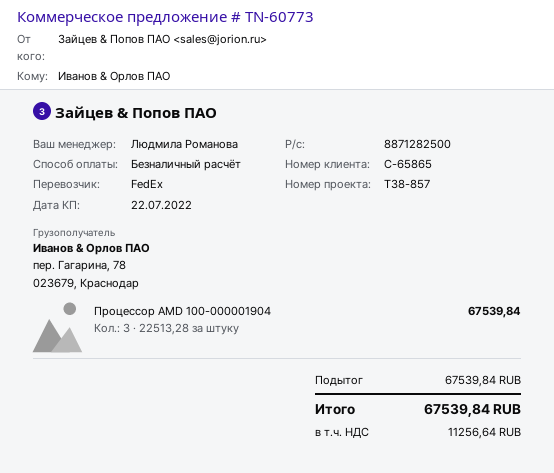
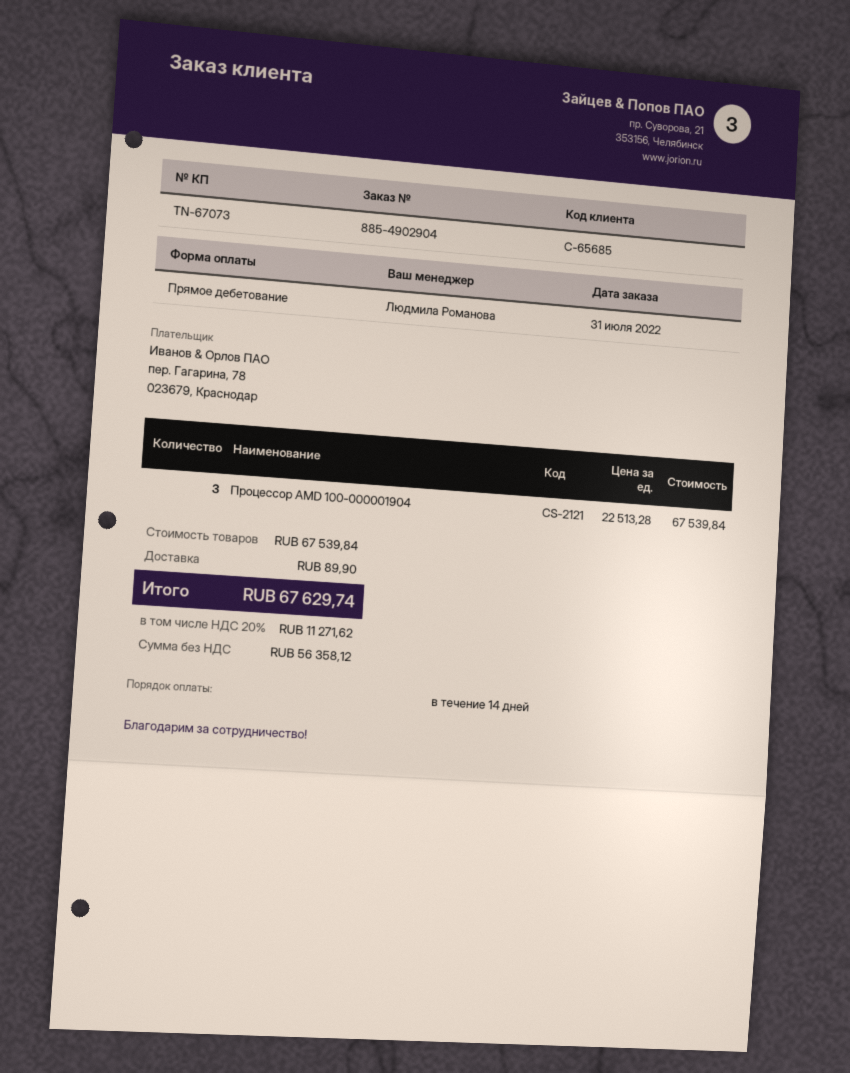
quote number: TN-60773 -> TN-67073
customer number: C-65865 -> C-65685
payment method: bank transfer -> direct debit
shipping: none -> 89.90
tax: 11256.64 -> 11271.62
total: 67539.84 -> 67629.74

